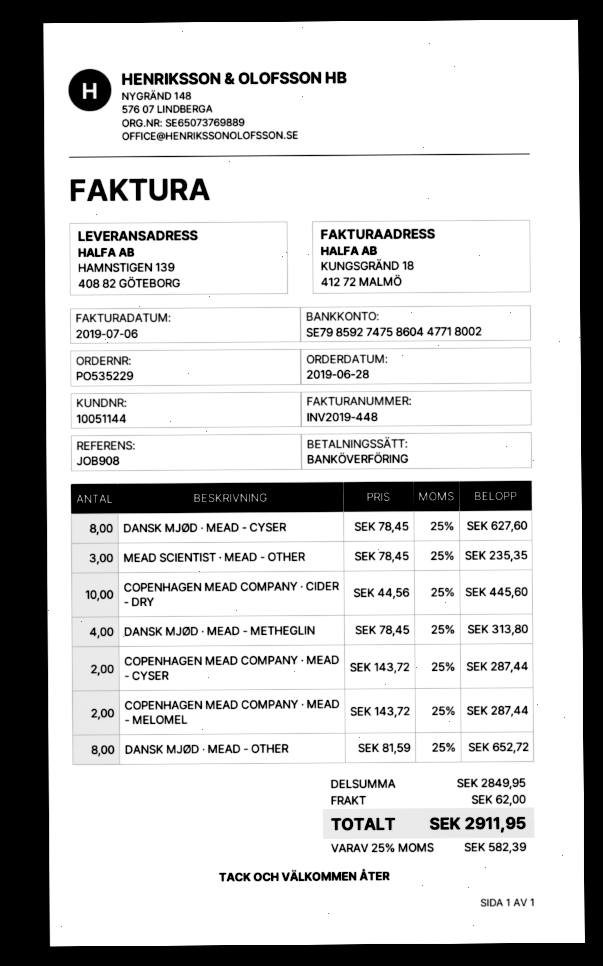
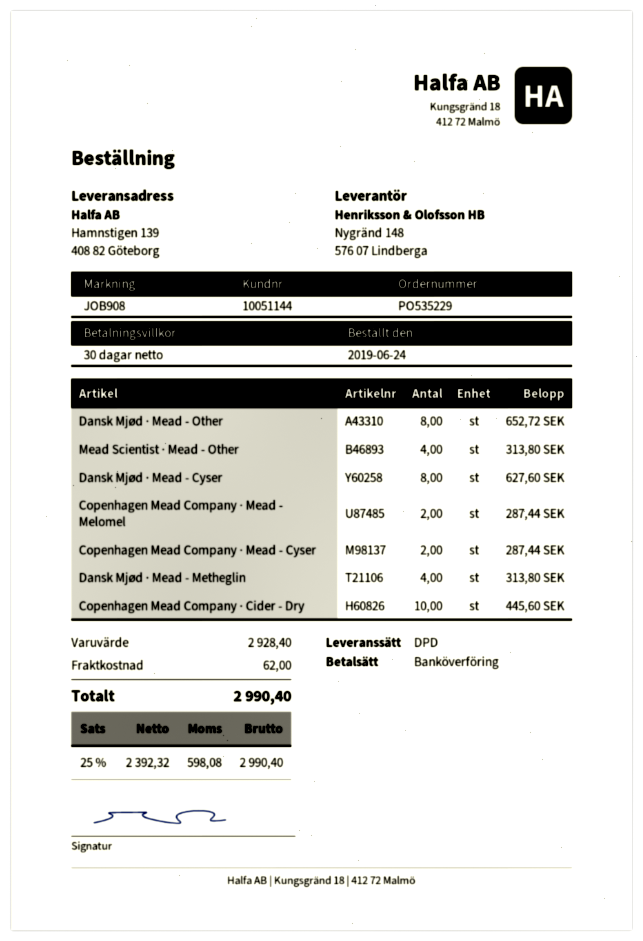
order date: 2019-06-28 -> 2019-06-24
MEAD SCIENTIST · MEAD - OTHER: 3 for 235.35 -> 4 for 313.80
subtotal: 2849.95 -> 2928.40
tax: 25% = 582.39 -> 25% = 598.08
total: 2911.95 -> 2990.40

